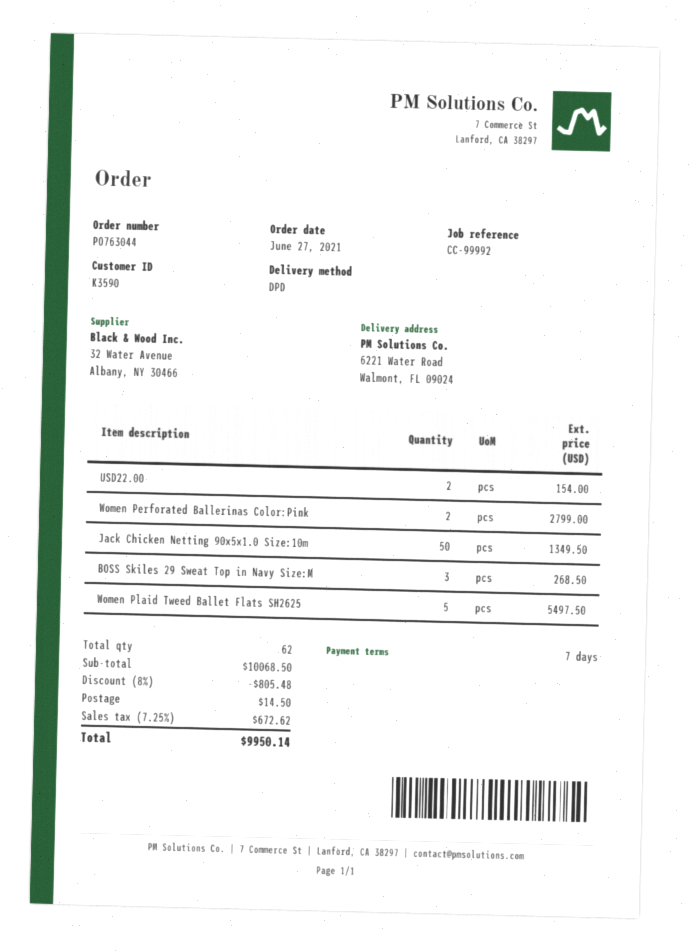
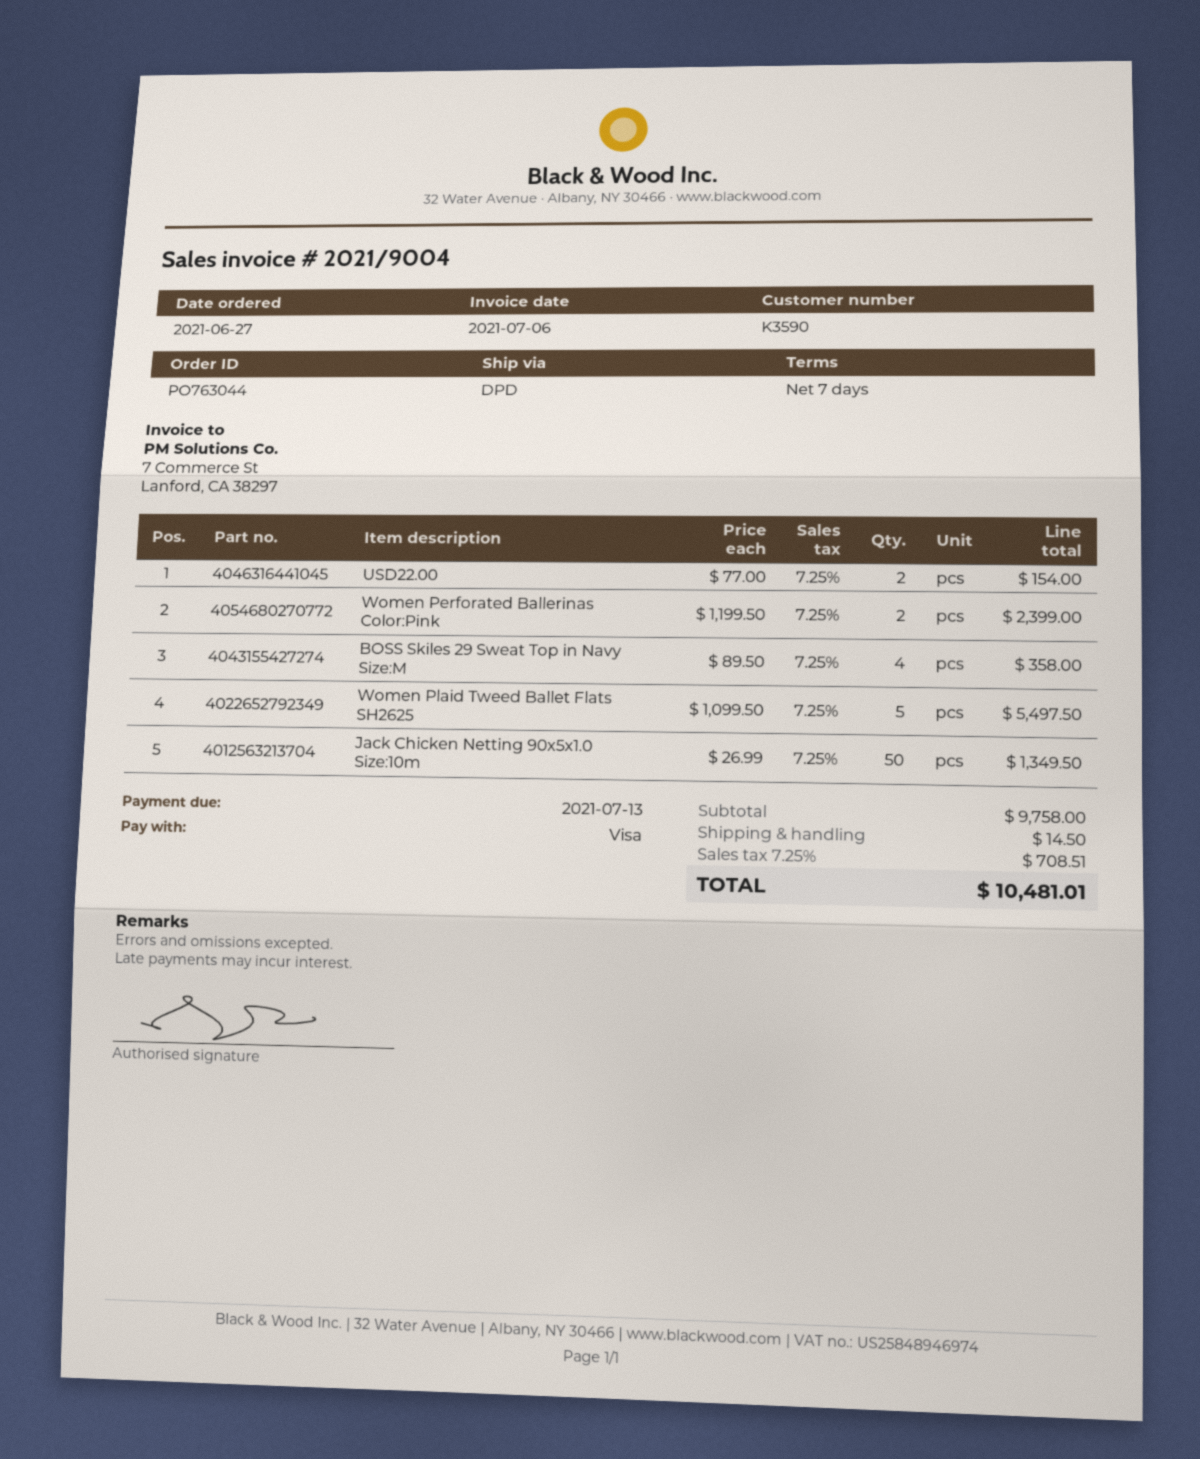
Women Perforated Ballerinas Color:Pink: 2 for 2799.00 -> 2 for 2399.00
BOSS Skiles 29 Sweat Top in Navy Size:M: 3 for 268.50 -> 4 for 358.00
subtotal: 10068.50 -> 9758.00
discount: 8% = 805.48 -> none
tax: 7.25% = 672.62 -> 7.25% = 708.51
total: 9950.14 -> 10481.01

